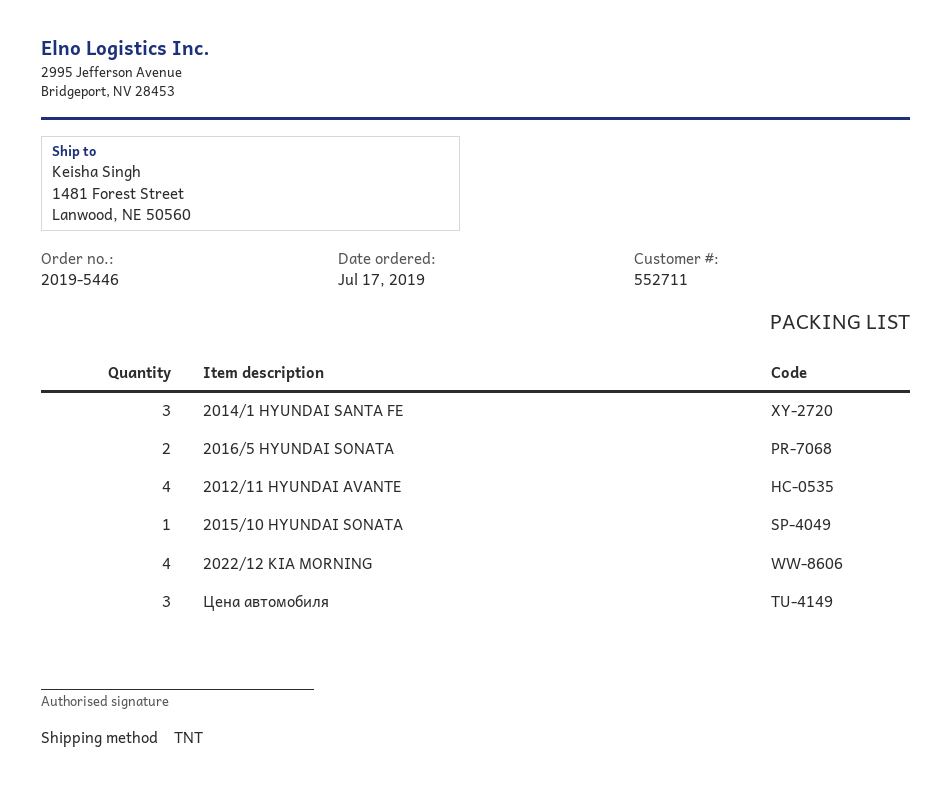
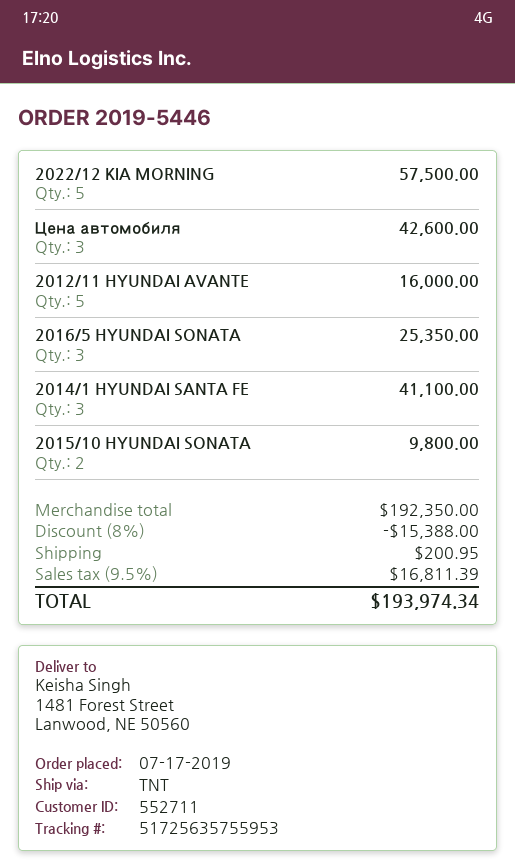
2016/5 HYUNDAI SONATA: 2 -> 3
2012/11 HYUNDAI AVANTE: 4 -> 5
2015/10 HYUNDAI SONATA: 1 -> 2
2022/12 KIA MORNING: 4 -> 5

